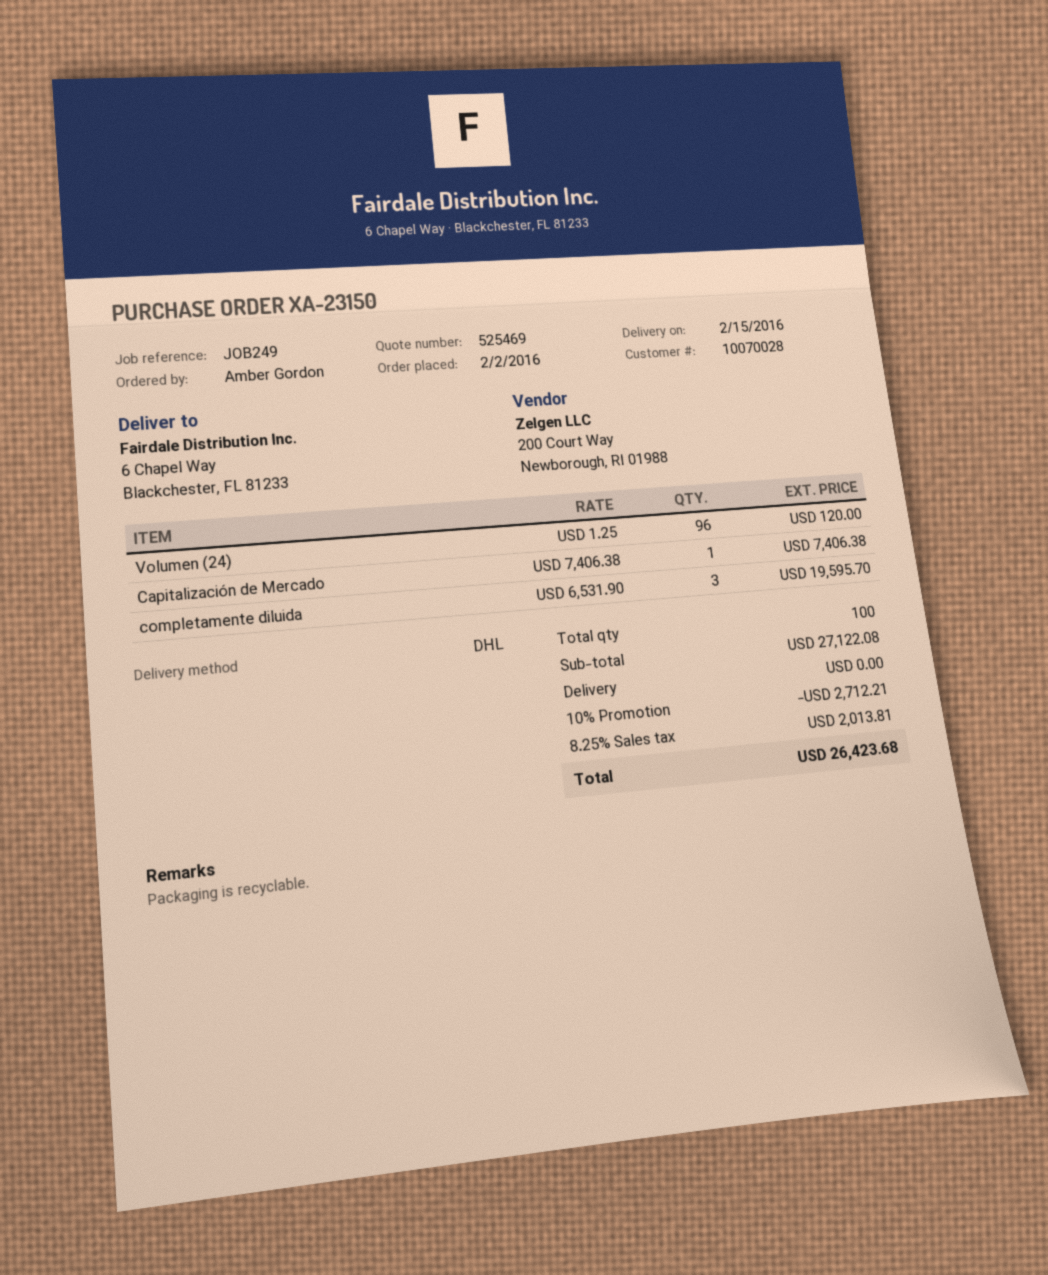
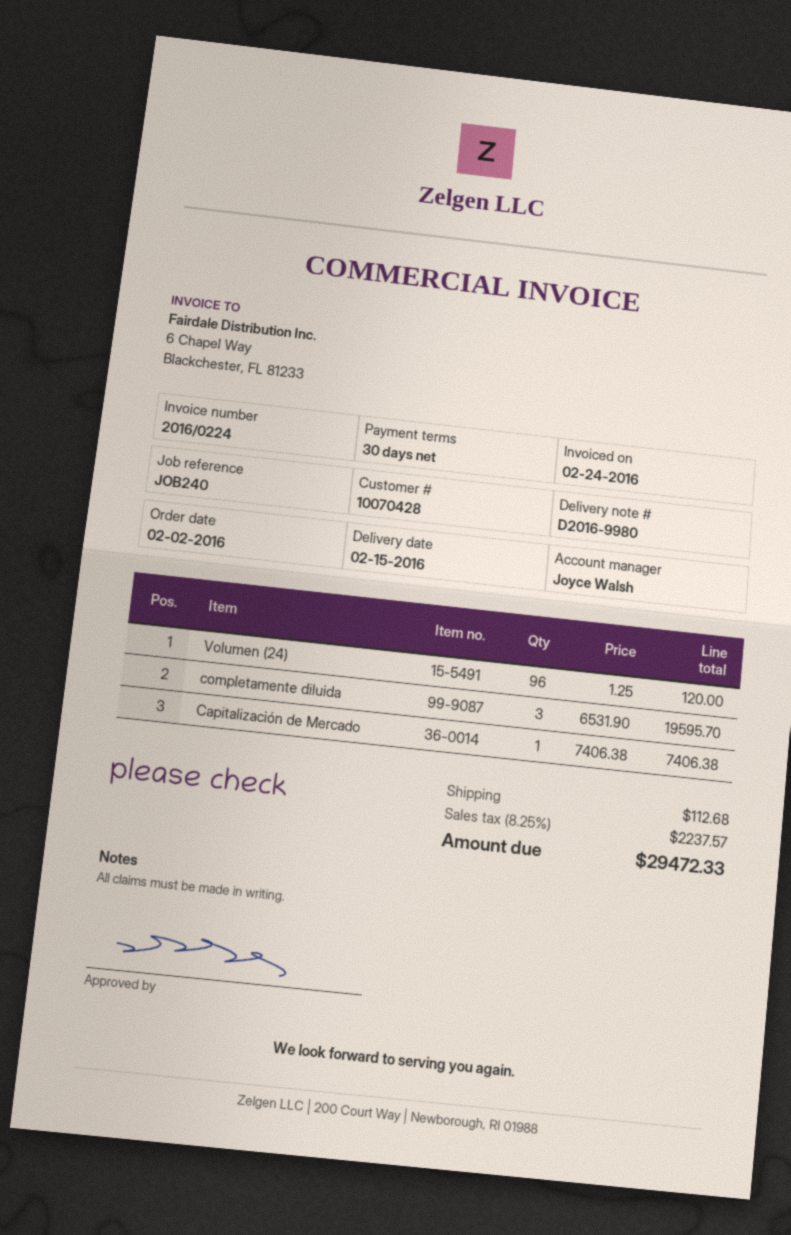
customer number: 10070028 -> 10070428
reference: JOB249 -> JOB240
discount: 10% = 2712.21 -> none
shipping: 0.00 -> 112.68
tax: 8.25% = 2013.81 -> 8.25% = 2237.57
total: 26423.68 -> 29472.33

